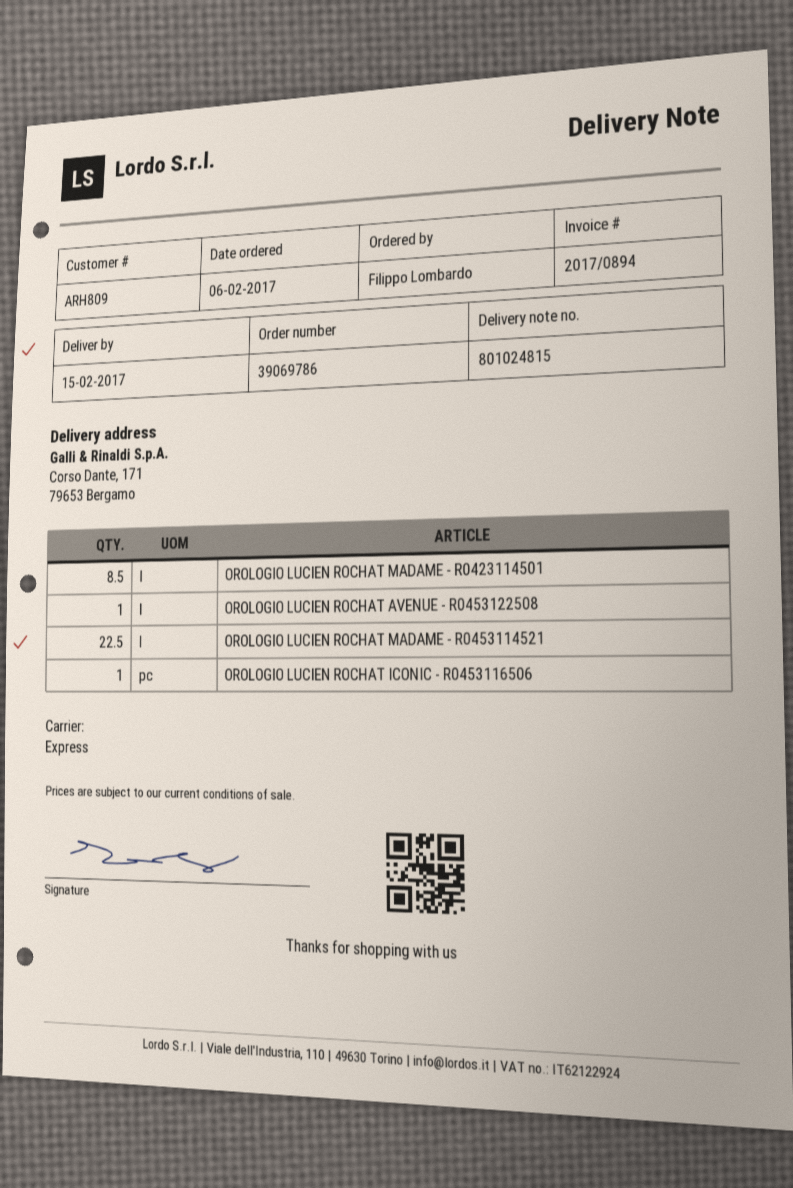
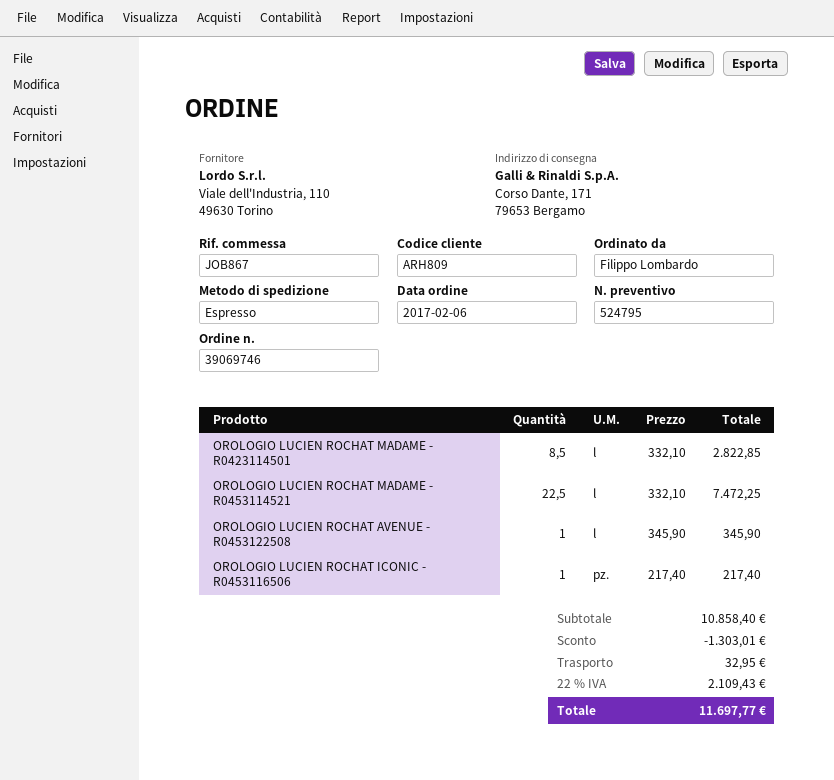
order number: 39069786 -> 39069746

